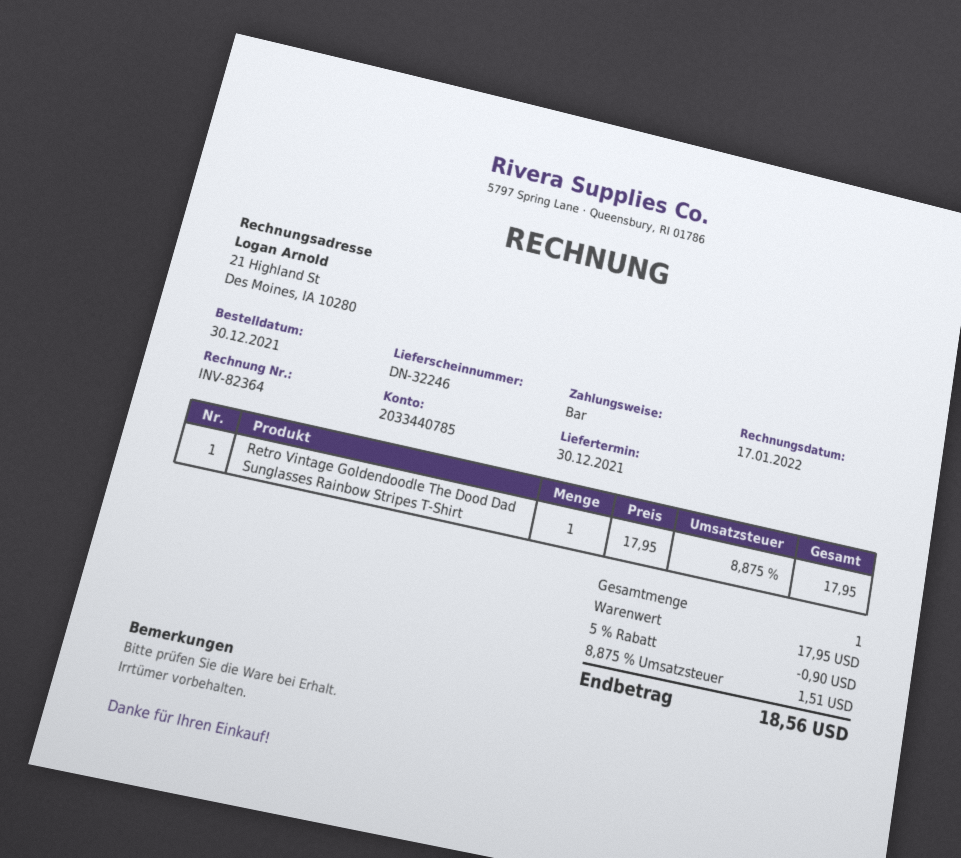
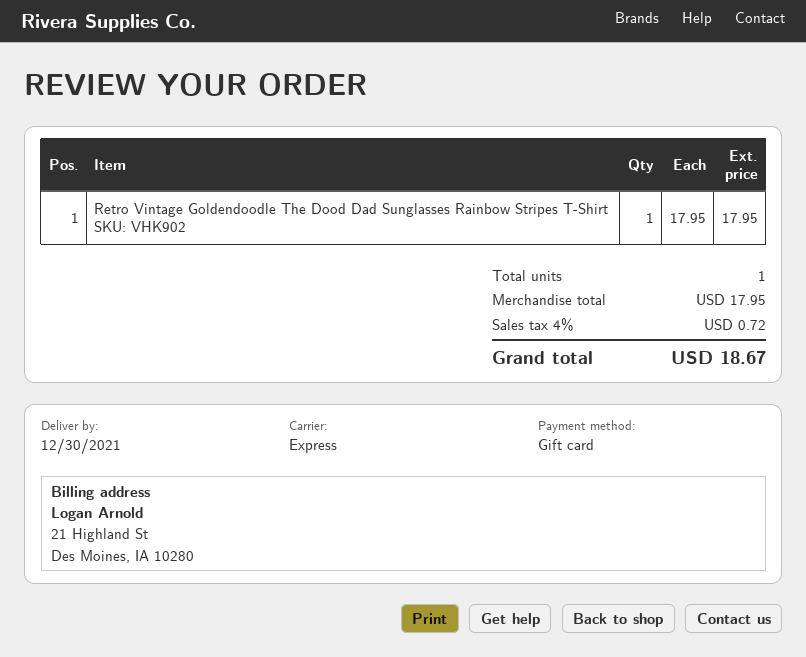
payment method: cash -> gift card
discount: 5% = 0.90 -> none
tax: 8.875% = 1.51 -> 4% = 0.72
total: 18.56 -> 18.67

